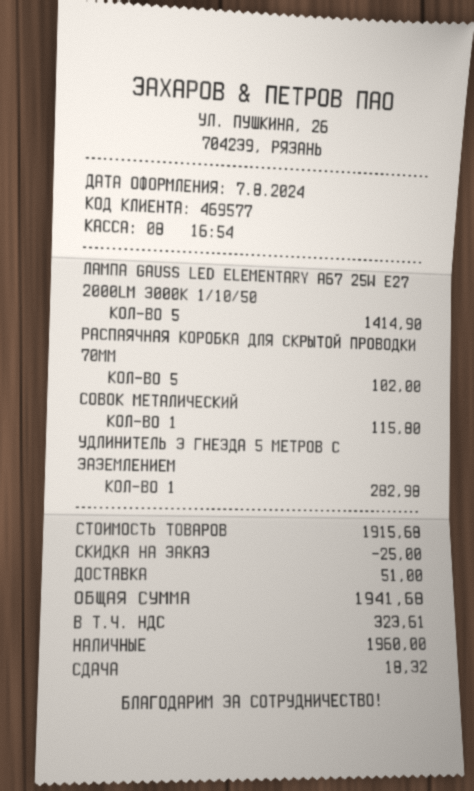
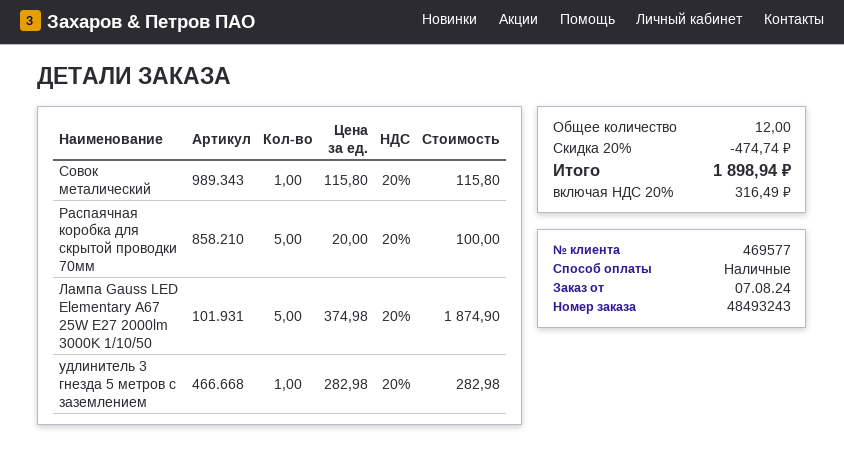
ЛАМПА GAUSS LED ELEMENTARY A67 25W E27 2000LM 3000K 1/10/50: 5 for 1414.90 -> 5 for 1874.90
РАСПАЯЧНАЯ КОРОБКА ДЛЯ СКРЫТОЙ ПРОВОДКИ 70ММ: 5 for 102.00 -> 5 for 100.00
discount: 25.00 -> 474.74
shipping: 51.00 -> none
tax: 323.61 -> 316.49
total: 1941.68 -> 1898.94

